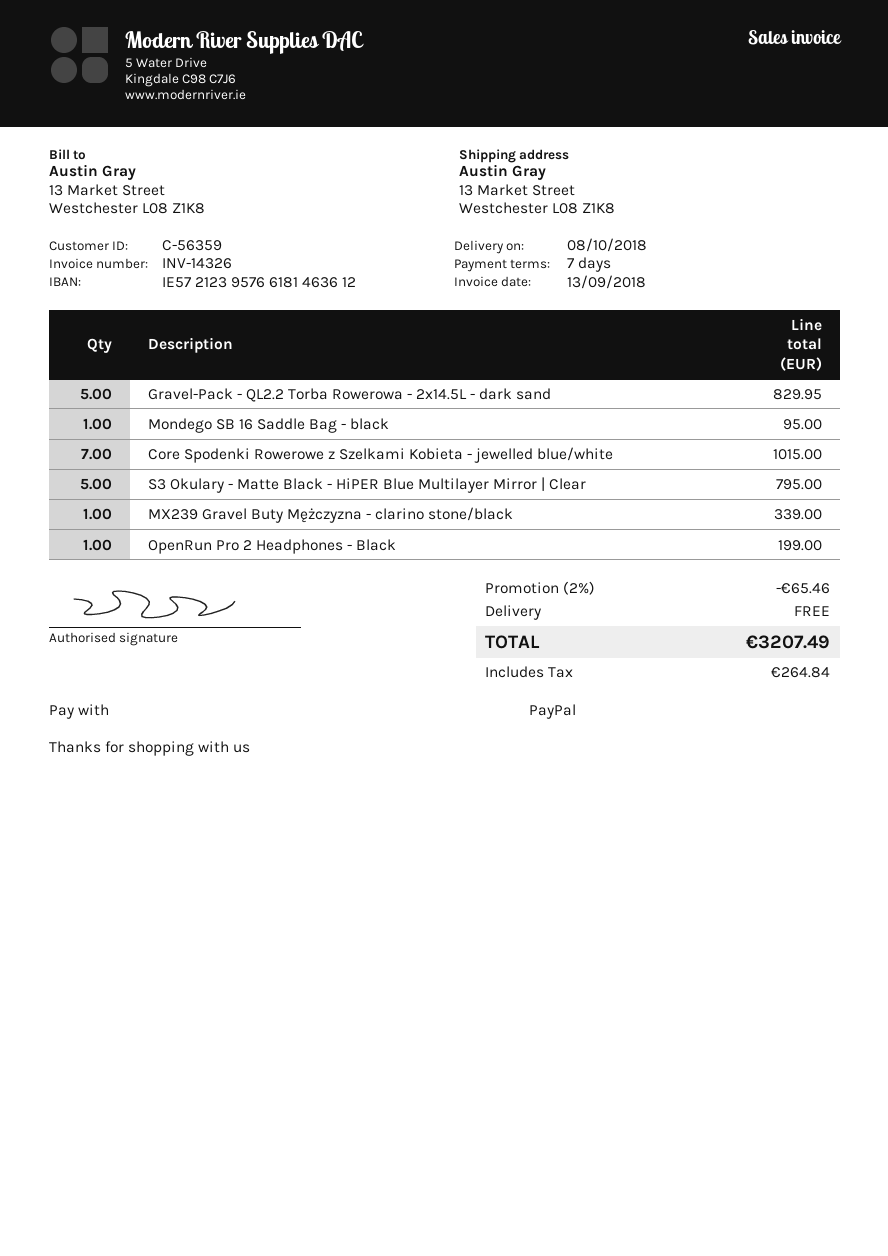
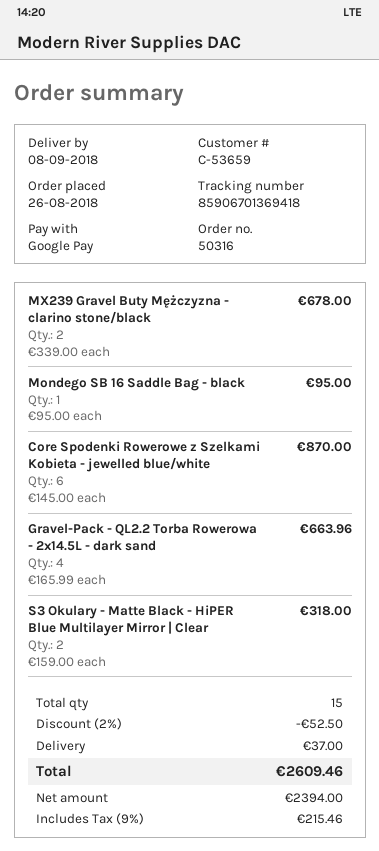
delivery date: 2018-10-08 -> 2018-09-08
customer number: C-56359 -> C-53659
payment method: PayPal -> Google Pay
Gravel-Pack - QL2.2 Torba Rowerowa - 2x14.5L - dark sand: 5 for 829.95 -> 4 for 663.96
Core Spodenki Rowerowe z Szelkami Kobieta - jewelled blue/white: 7 for 1015.00 -> 6 for 870.00
S3 Okulary - Matte Black - HiPER Blue Multilayer Mirror | Clear: 5 for 795.00 -> 2 for 318.00
MX239 Gravel Buty Mężczyzna - clarino stone/black: 1 for 339.00 -> 2 for 678.00
OpenRun Pro 2 Headphones - Black: 1 for 199.00 -> none
discount: 2% = 65.46 -> 2% = 52.50
shipping: 0.00 -> 37.00
tax: 264.84 -> 215.46
total: 3207.49 -> 2609.46

